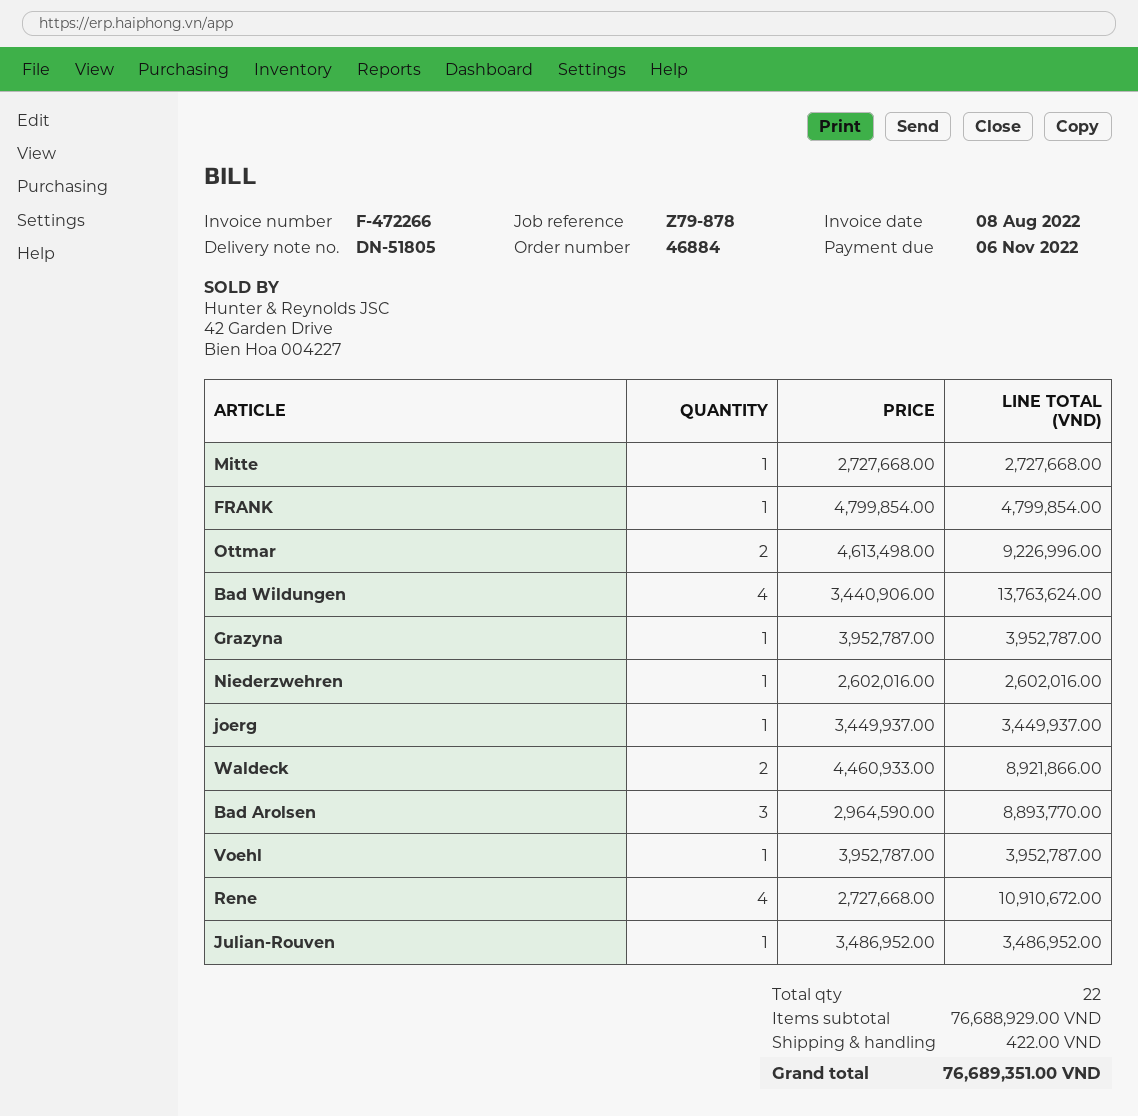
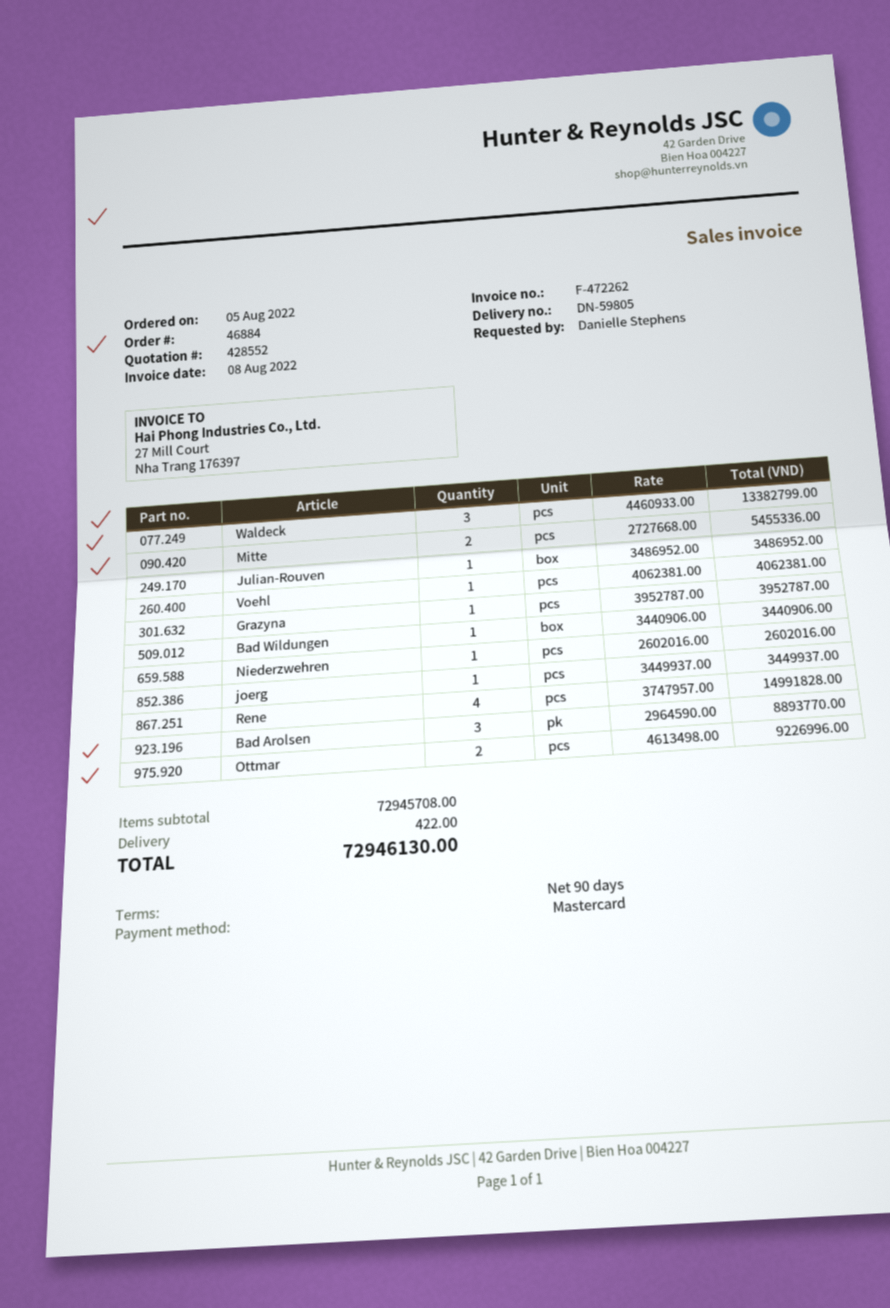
delivery note number: DN-51805 -> DN-59805
invoice number: F-472266 -> F-472262
Mitte: 1 x 2727668.00 = 2727668.00 -> 2 x 2727668.00 = 5455336.00
FRANK: 1 x 4799854.00 = 4799854.00 -> none
Bad Wildungen: 4 x 3440906.00 = 13763624.00 -> 1 x 3440906.00 = 3440906.00
Waldeck: 2 x 4460933.00 = 8921866.00 -> 3 x 4460933.00 = 13382799.00
Voehl: 1 x 3952787.00 = 3952787.00 -> 1 x 4062381.00 = 4062381.00
Rene: 4 x 2727668.00 = 10910672.00 -> 4 x 3747957.00 = 14991828.00
subtotal: 76688929.00 -> 72945708.00
total: 76689351.00 -> 72946130.00

